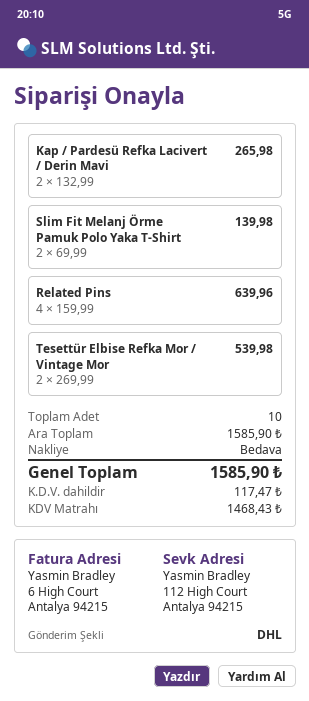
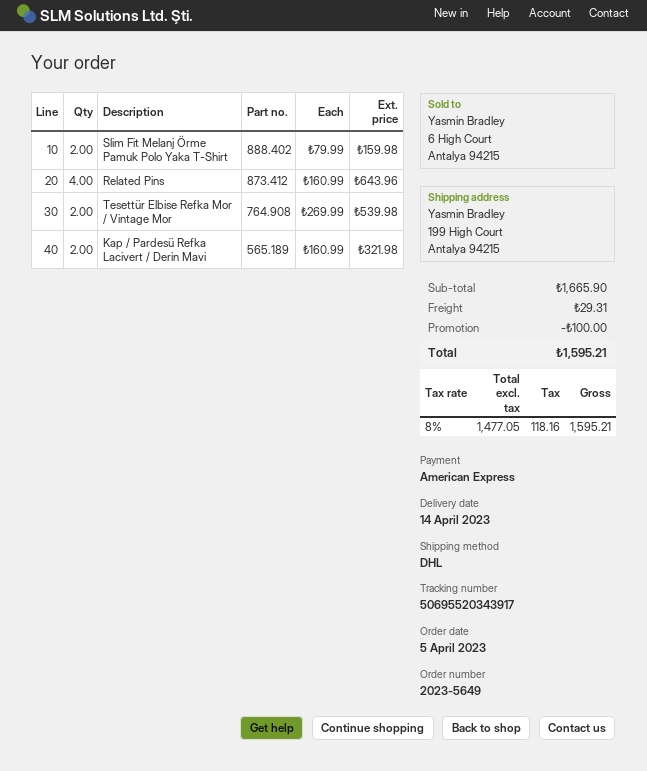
ship to: 112 High Court, Antalya 94215 -> 199 High Court, Antalya 94215
Kap / Pardesü Refka Lacivert / Derin Mavi: 2 x 132.99 = 265.98 -> 2 x 160.99 = 321.98
Slim Fit Melanj Örme Pamuk Polo Yaka T-Shirt: 2 x 69.99 = 139.98 -> 2 x 79.99 = 159.98
Related Pins: 4 x 159.99 = 639.96 -> 4 x 160.99 = 643.96
subtotal: 1585.90 -> 1665.90
discount: none -> 100.00
shipping: 0.00 -> 29.31
net: 1468.43 -> 1477.05
tax: 117.47 -> 118.16
total: 1585.90 -> 1595.21

